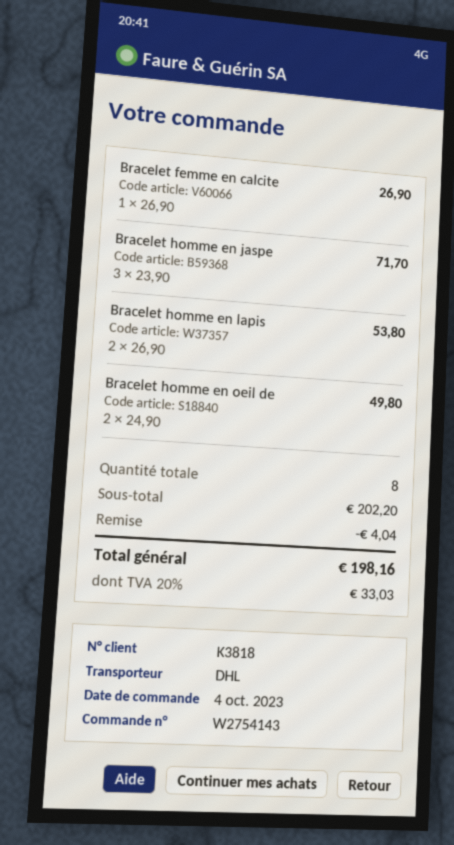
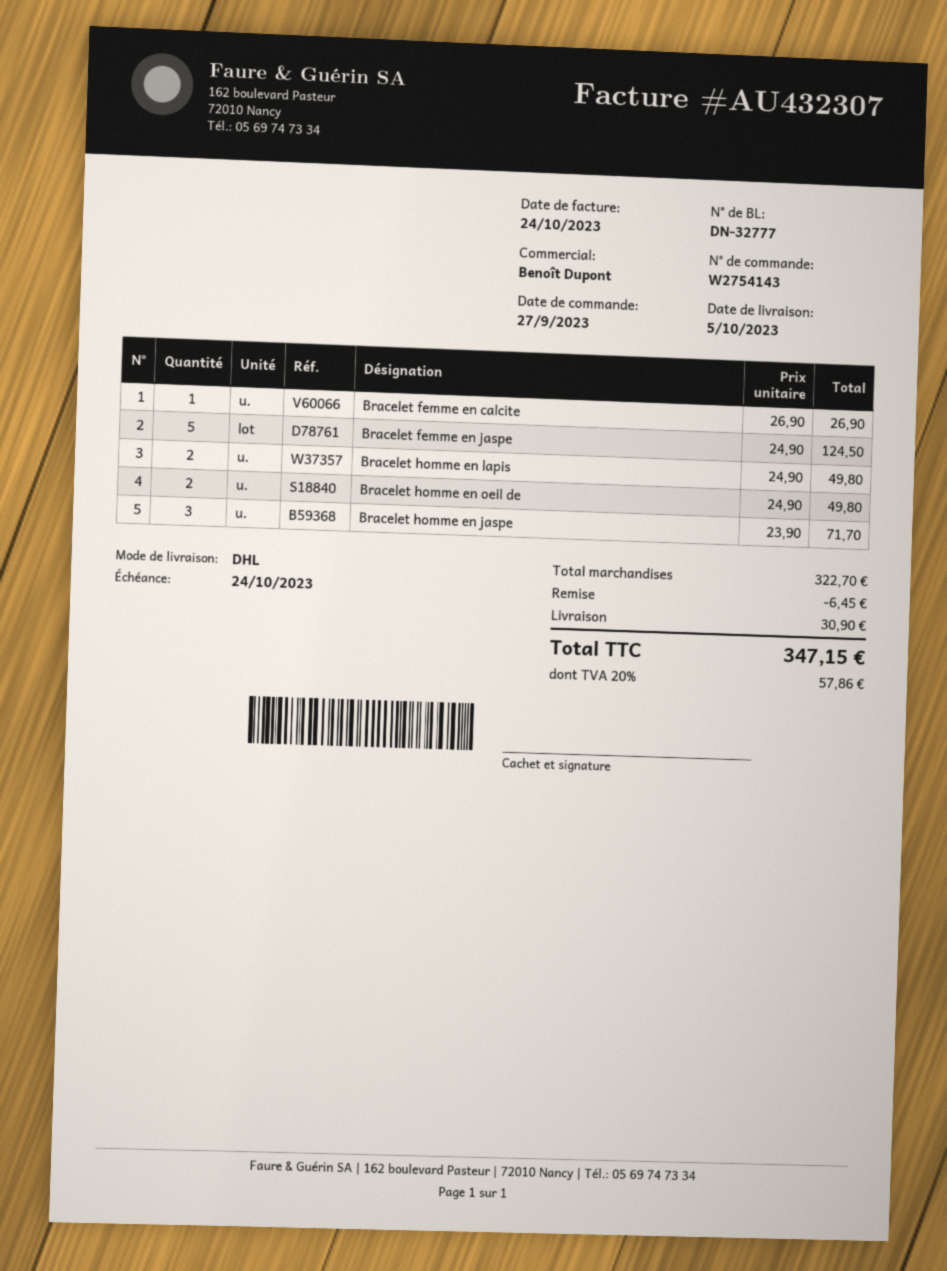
order date: 2023-10-04 -> 2023-09-27
Bracelet homme en lapis: 2 x 26.90 = 53.80 -> 2 x 24.90 = 49.80
Bracelet femme en jaspe: none -> 5 x 24.90 = 124.50
subtotal: 202.20 -> 322.70
discount: 4.04 -> 6.45
shipping: none -> 30.90
tax: 20% = 33.03 -> 20% = 57.86
total: 198.16 -> 347.15

